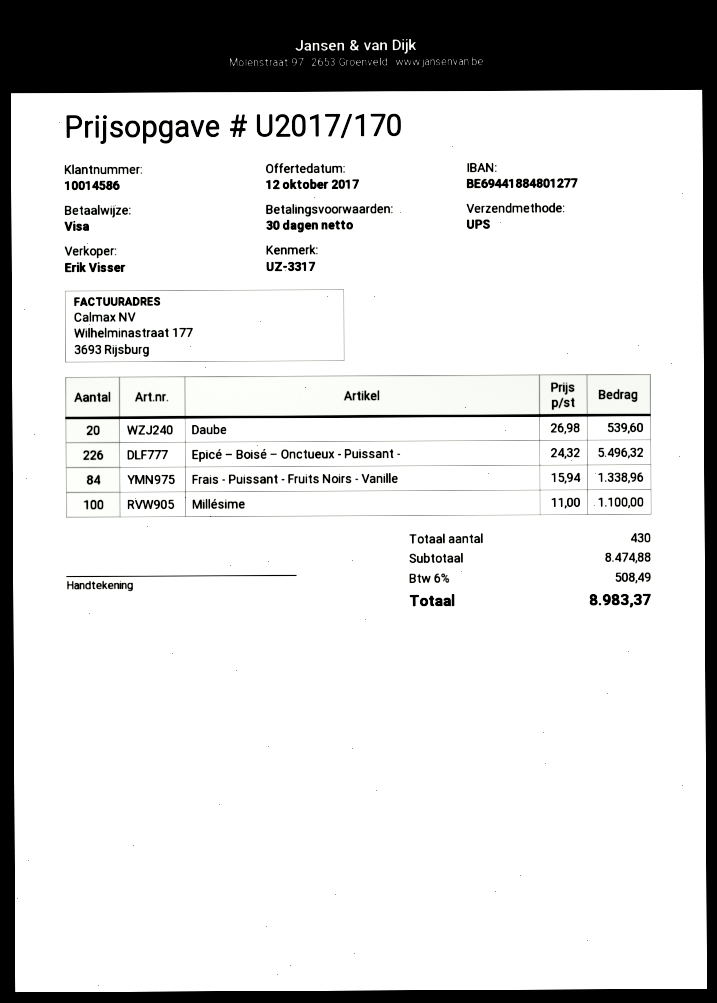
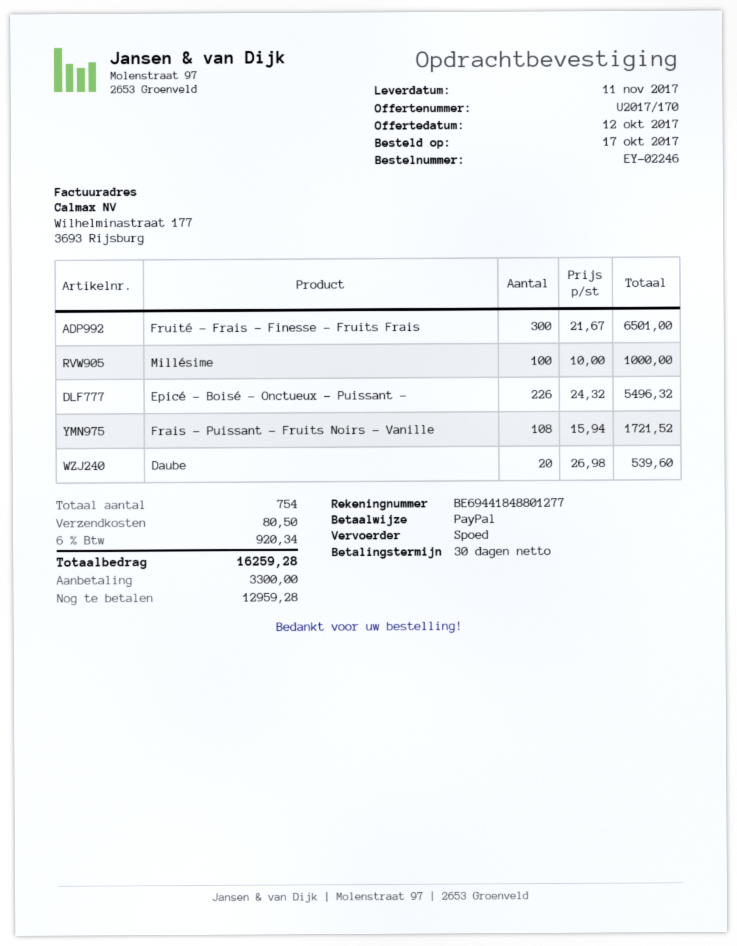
payment method: Visa -> PayPal
bank account: BE69441884801277 -> BE69441848801277
shipping method: UPS -> express
Frais - Puissant - Fruits Noirs - Vanille: 84 x 15.94 = 1338.96 -> 108 x 15.94 = 1721.52
Millésime: 100 x 11.00 = 1100.00 -> 100 x 10.00 = 1000.00
Fruité - Frais - Finesse - Fruits Frais: none -> 300 x 21.67 = 6501.00
total quantity: 430 -> 754
shipping: none -> 80.50
tax: 6% = 508.49 -> 6% = 920.34
total: 8983.37 -> 16259.28

